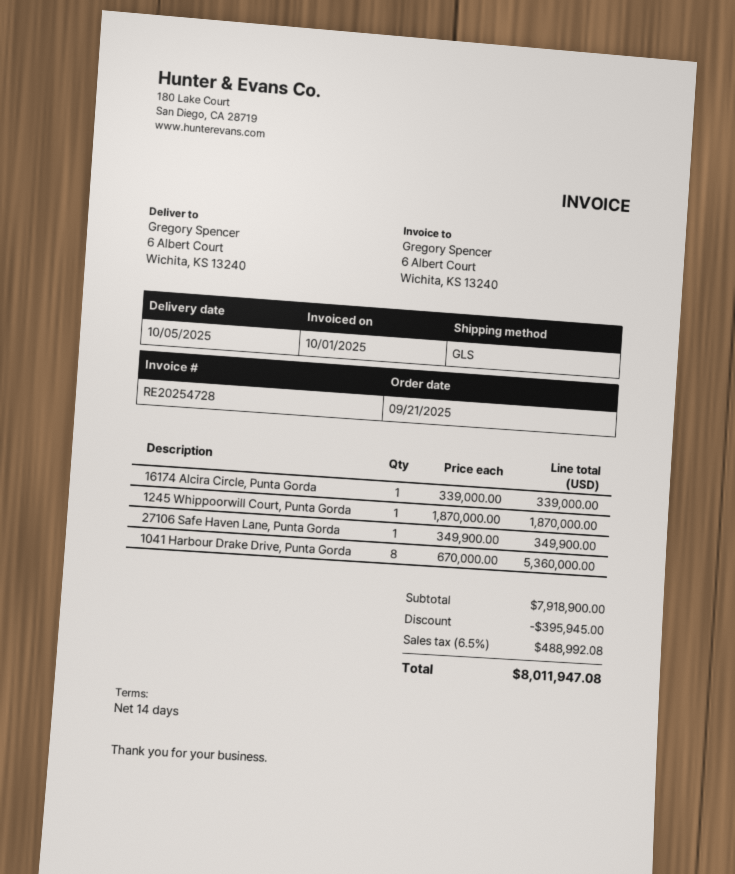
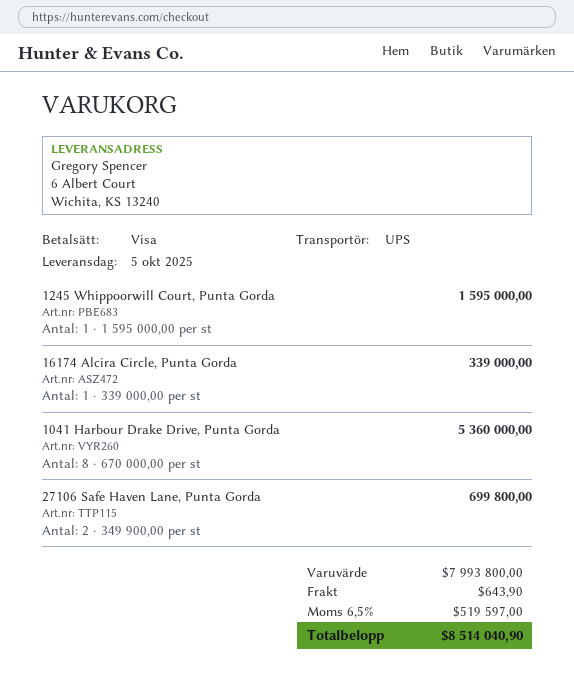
shipping method: GLS -> UPS
1245 Whippoorwill Court, Punta Gorda: 1 x 1870000.00 = 1870000.00 -> 1 x 1595000.00 = 1595000.00
27106 Safe Haven Lane, Punta Gorda: 1 x 349900.00 = 349900.00 -> 2 x 349900.00 = 699800.00
subtotal: 7918900.00 -> 7993800.00
discount: 395945.00 -> none
shipping: none -> 643.90
tax: 6.5% = 488992.08 -> 6.5% = 519597.00
total: 8011947.08 -> 8514040.90

